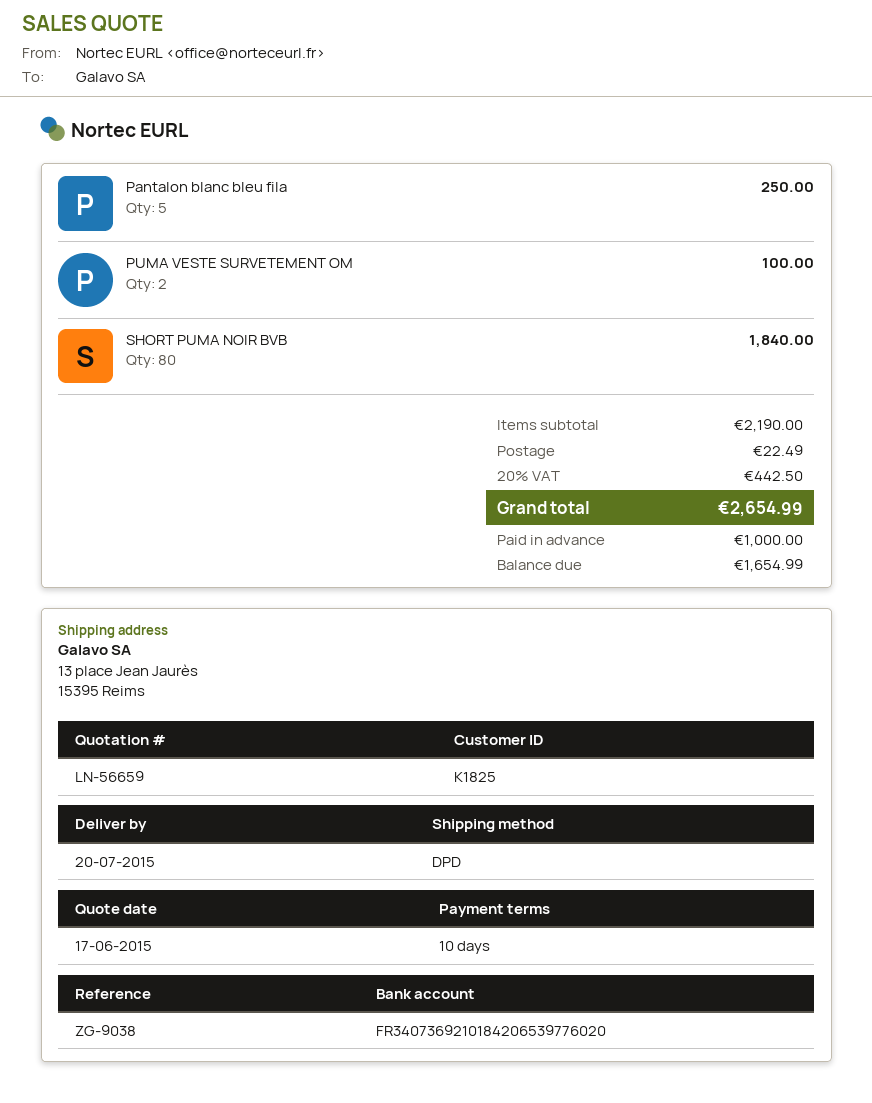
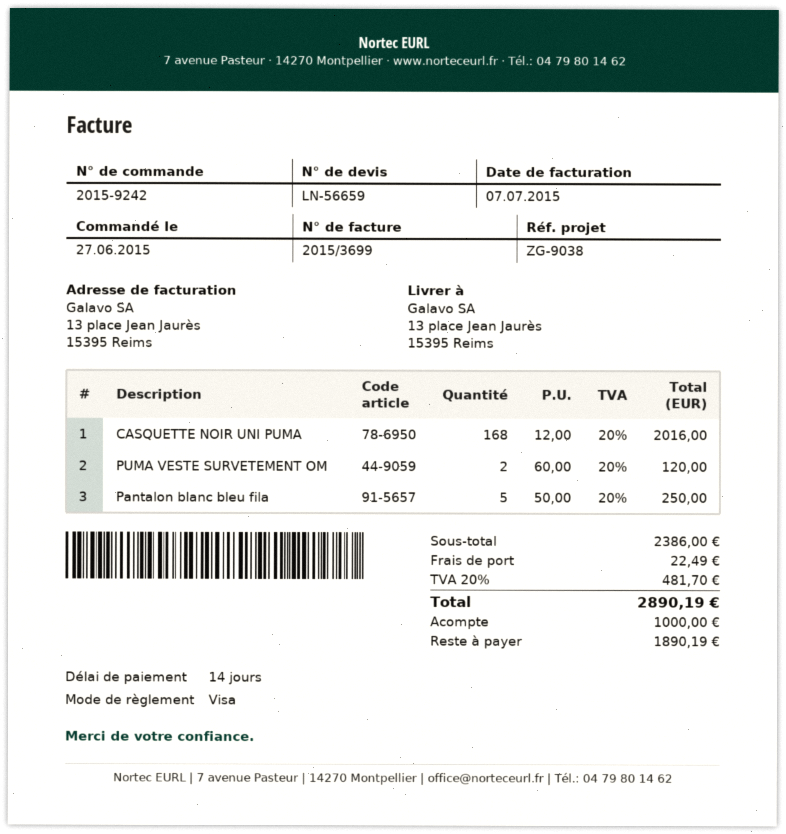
payment terms: 10 days -> 14 days
PUMA VESTE SURVETEMENT OM: 2 for 100.00 -> 2 for 120.00
SHORT PUMA NOIR BVB: 80 for 1840.00 -> none
CASQUETTE NOIR UNI PUMA: none -> 168 for 2016.00
subtotal: 2190.00 -> 2386.00
tax: 20% = 442.50 -> 20% = 481.70
total: 2654.99 -> 2890.19
balance: 1654.99 -> 1890.19

